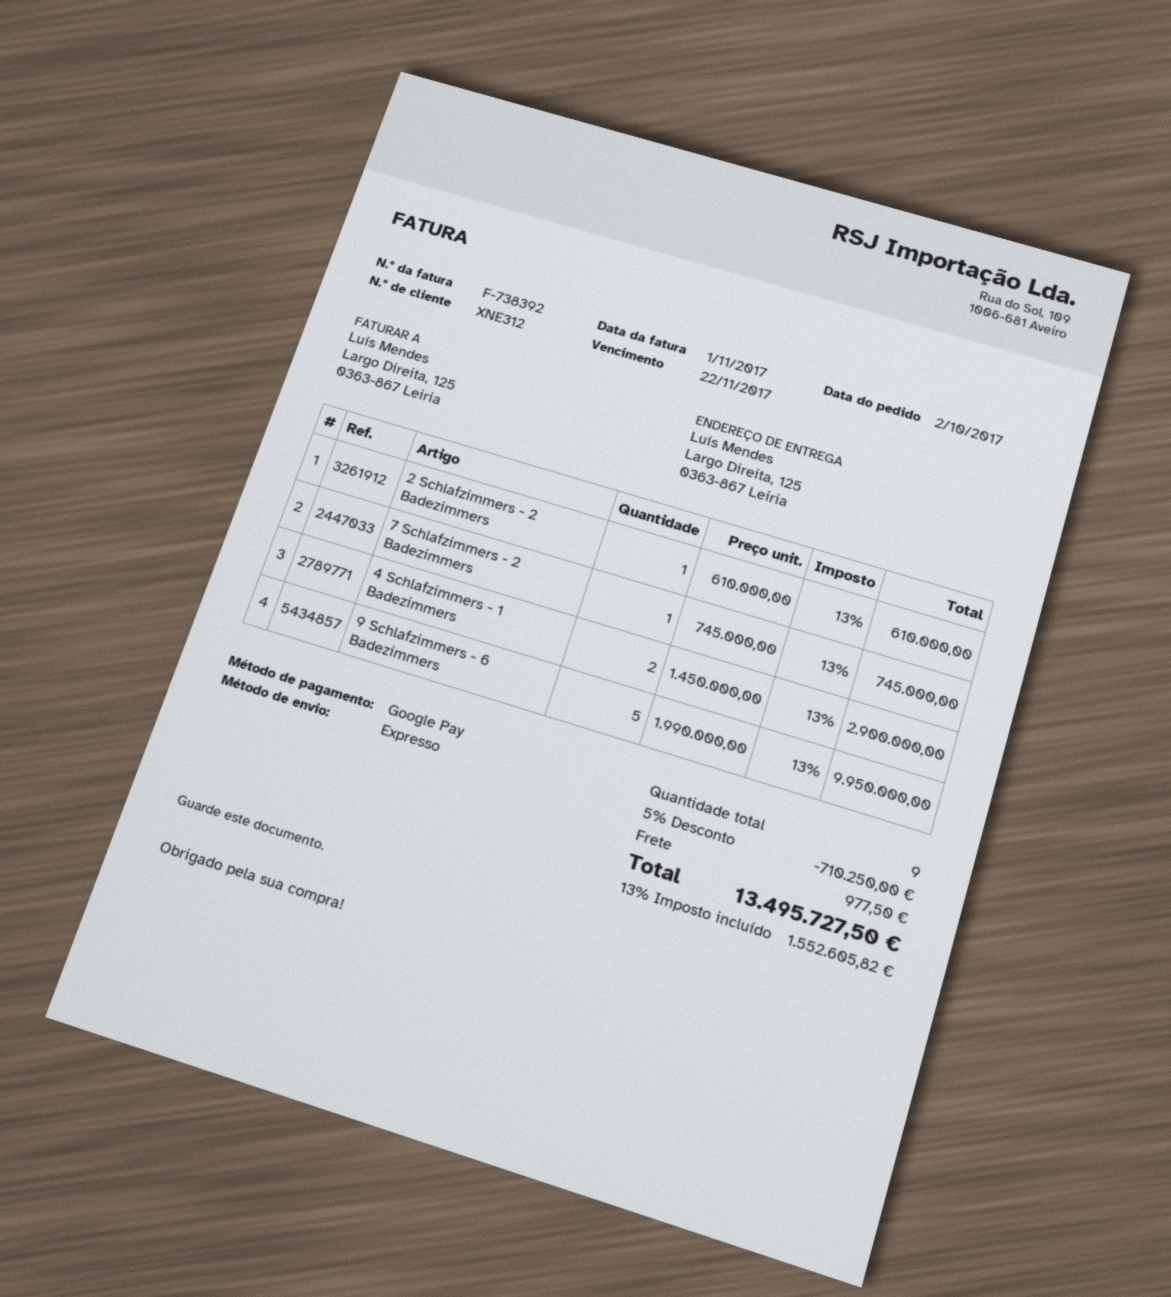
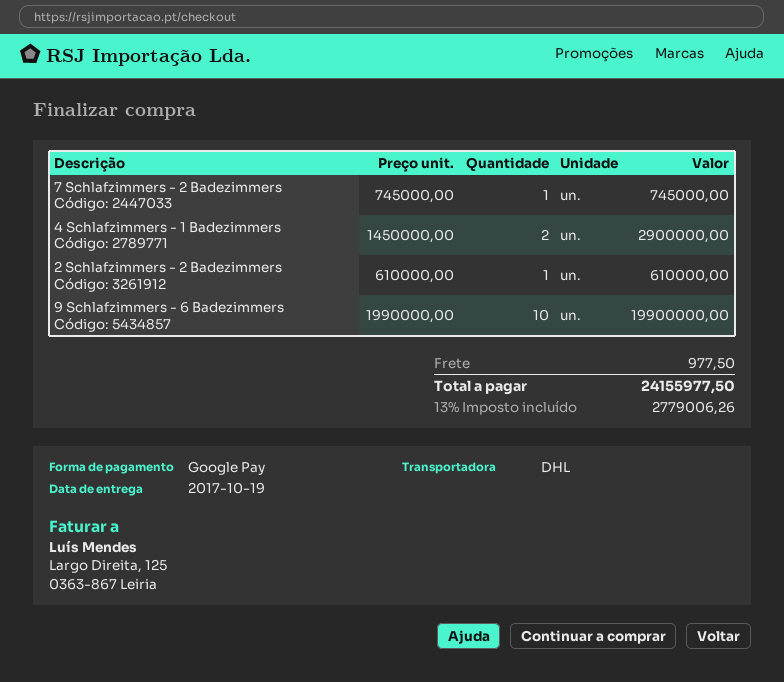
shipping method: express -> DHL
9 Schlafzimmers - 6 Badezimmers: 5 x 1990000.00 = 9950000.00 -> 10 x 1990000.00 = 19900000.00
discount: 5% = 710250.00 -> none
tax: 13% = 1552605.82 -> 13% = 2779006.26
total: 13495727.50 -> 24155977.50

